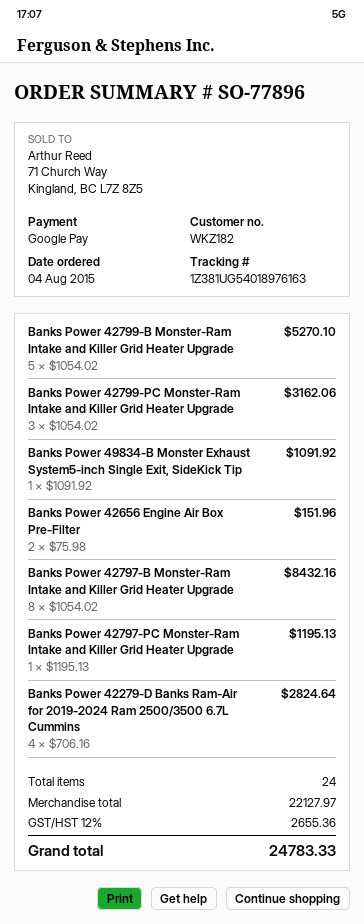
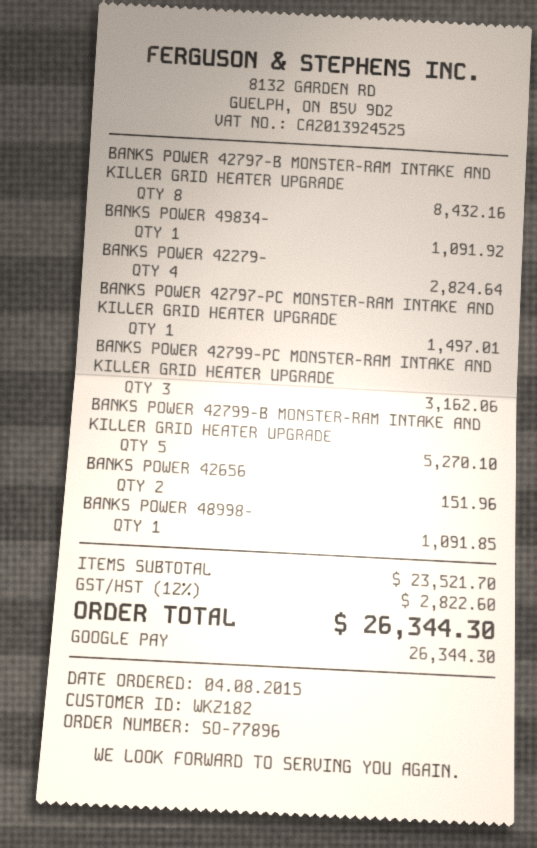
Banks Power 42797-PC Monster-Ram Intake and Killer Grid Heater Upgrade: 1 for 1195.13 -> 1 for 1497.01
BANKS POWER 48998-: none -> 1 for 1091.85
subtotal: 22127.97 -> 23521.70
tax: 12% = 2655.36 -> 12% = 2822.60
total: 24783.33 -> 26344.30

